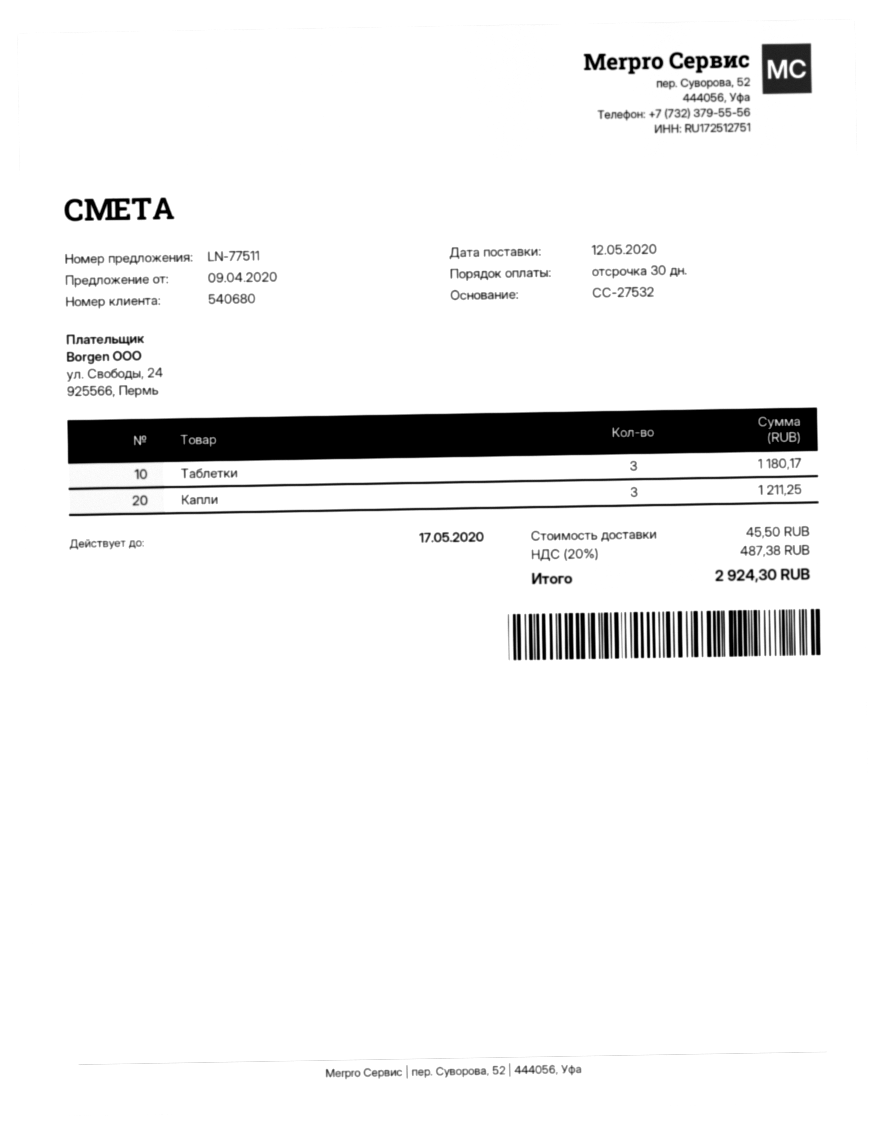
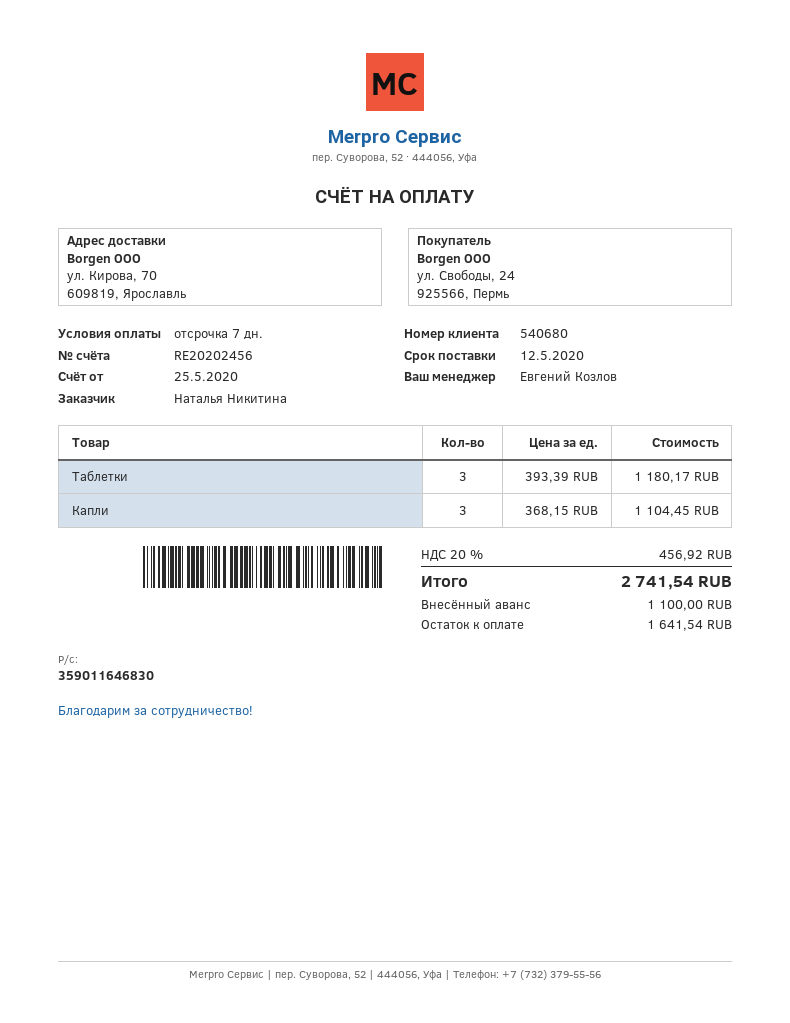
payment terms: 30 days -> 7 days
Капли: 3 for 1211.25 -> 3 for 1104.45
shipping: 45.50 -> none
tax: 20% = 487.38 -> 20% = 456.92
total: 2924.30 -> 2741.54

